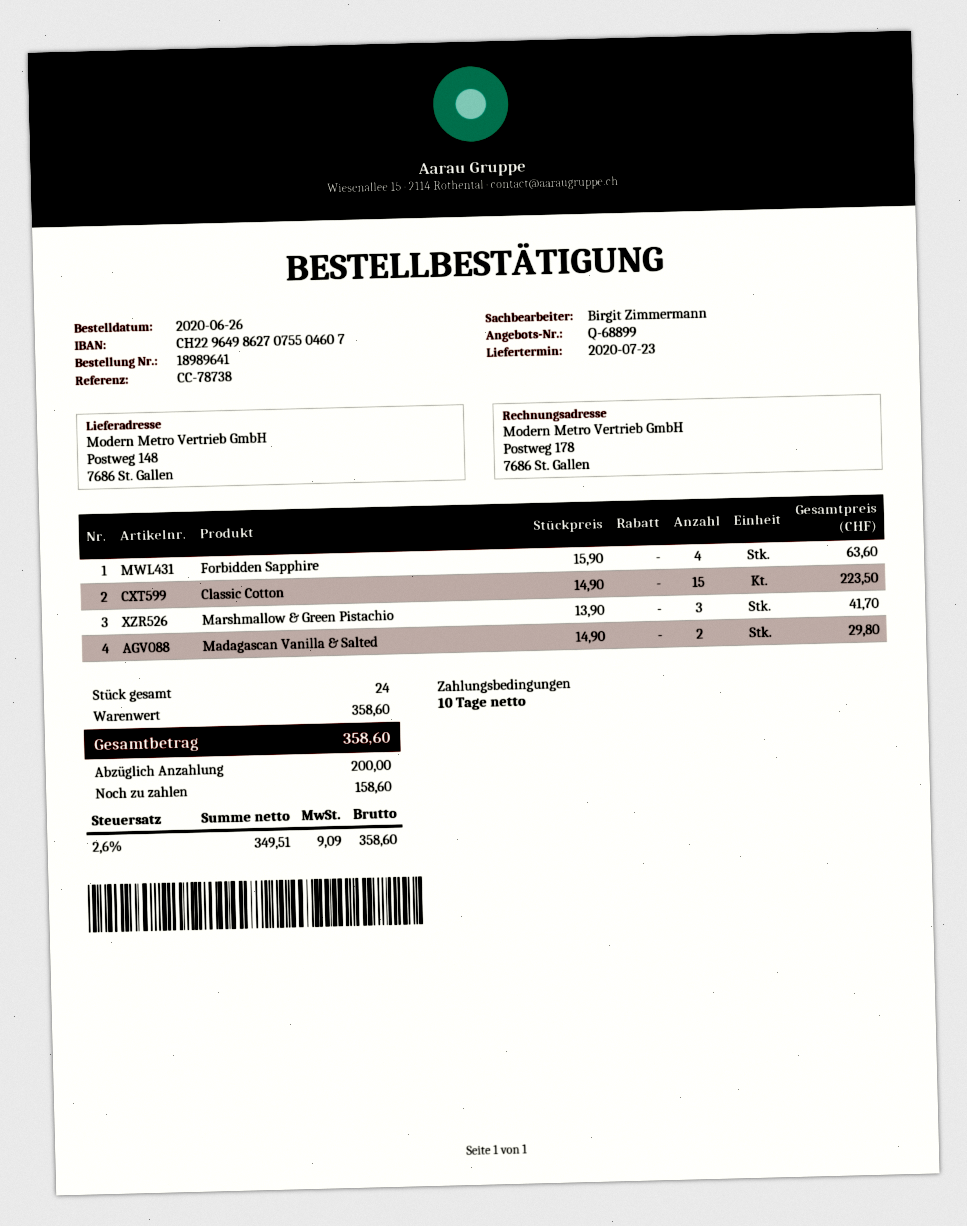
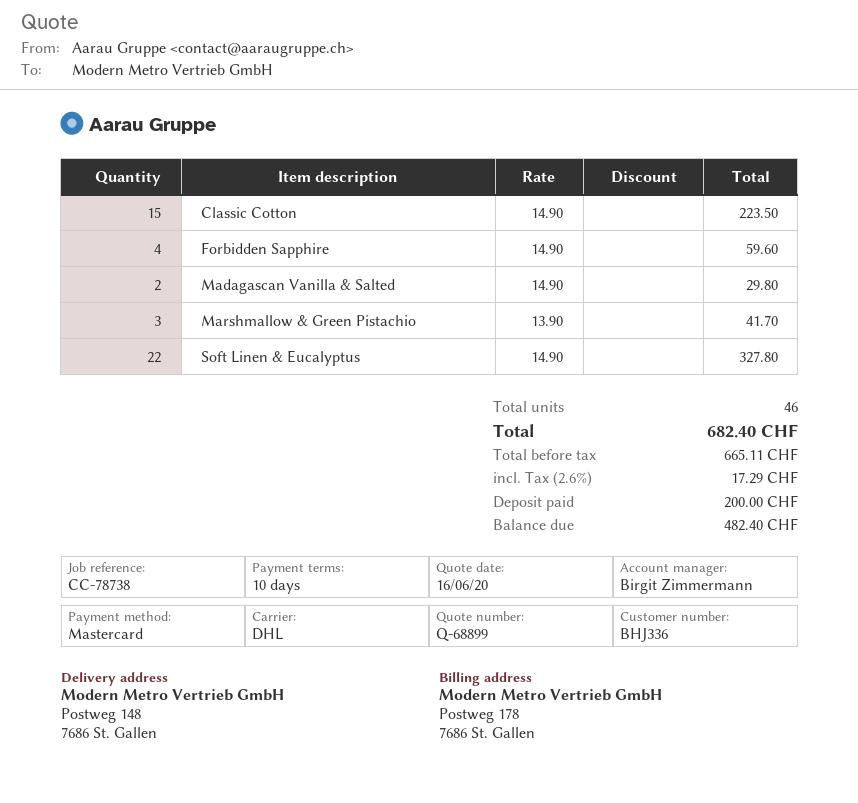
Forbidden Sapphire: 4 x 15.90 = 63.60 -> 4 x 14.90 = 59.60
Soft Linen & Eucalyptus: none -> 22 x 14.90 = 327.80
total quantity: 24 -> 46
net: 349.51 -> 665.11
tax: 2.6% = 9.09 -> 2.6% = 17.29
total: 358.60 -> 682.40
balance: 158.60 -> 482.40

